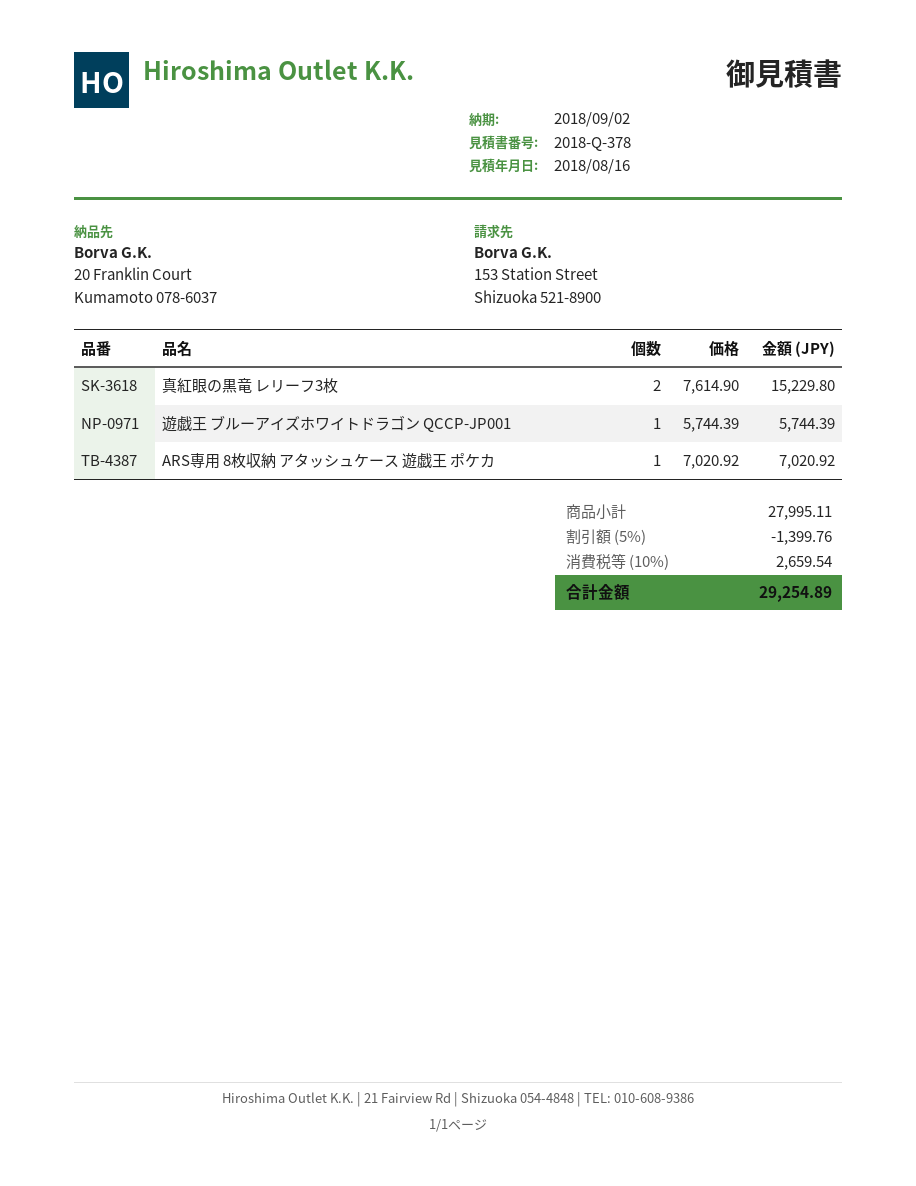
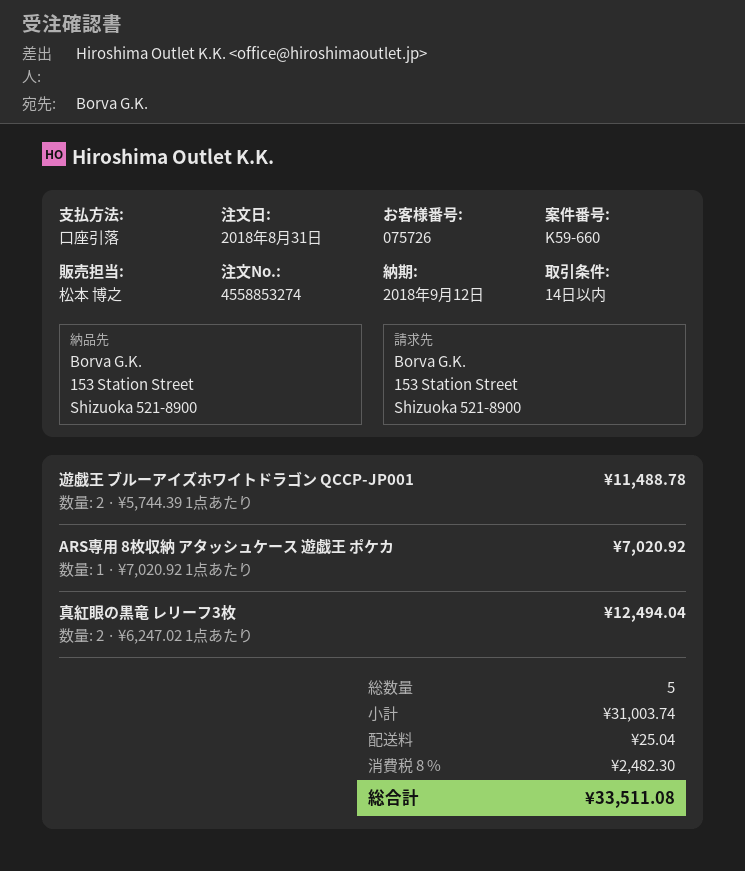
delivery date: 2018-09-02 -> 2018-09-12
ship to: 20 Franklin Court, Kumamoto 078-6037 -> 153 Station Street, Shizuoka 521-8900
真紅眼の黒竜 レリーフ3枚: 2 x 7614.90 = 15229.80 -> 2 x 6247.02 = 12494.04
遊戯王 ブルーアイズホワイトドラゴン QCCP-JP001: 1 x 5744.39 = 5744.39 -> 2 x 5744.39 = 11488.78
subtotal: 27995.11 -> 31003.74
discount: 5% = 1399.76 -> none
shipping: none -> 25.04
tax: 10% = 2659.54 -> 8% = 2482.30
total: 29254.89 -> 33511.08

